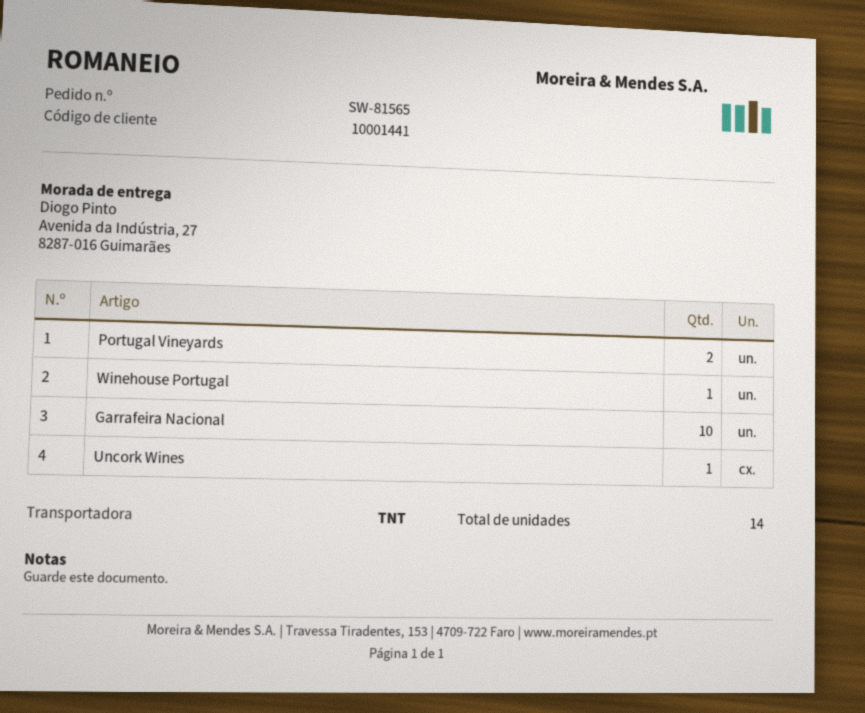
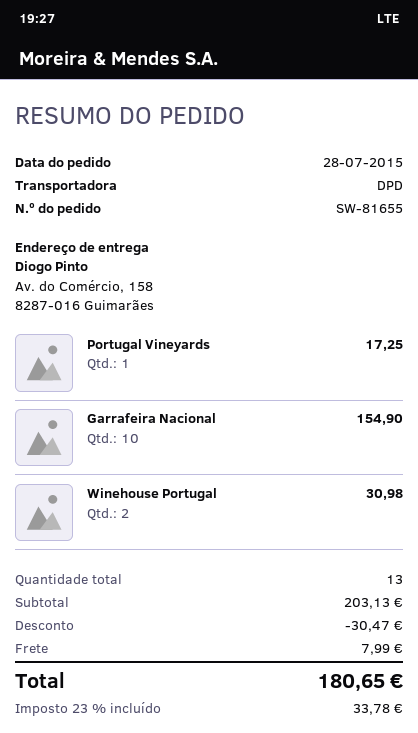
order number: SW-81565 -> SW-81655
shipping method: TNT -> DPD
ship to: Avenida da Indústria, 27, 8287-016 Guimarães -> Av. do Comércio, 158, 8287-016 Guimarães
Portugal Vineyards: 2 -> 1
Winehouse Portugal: 1 -> 2
Uncork Wines: 1 -> none
total quantity: 14 -> 13

